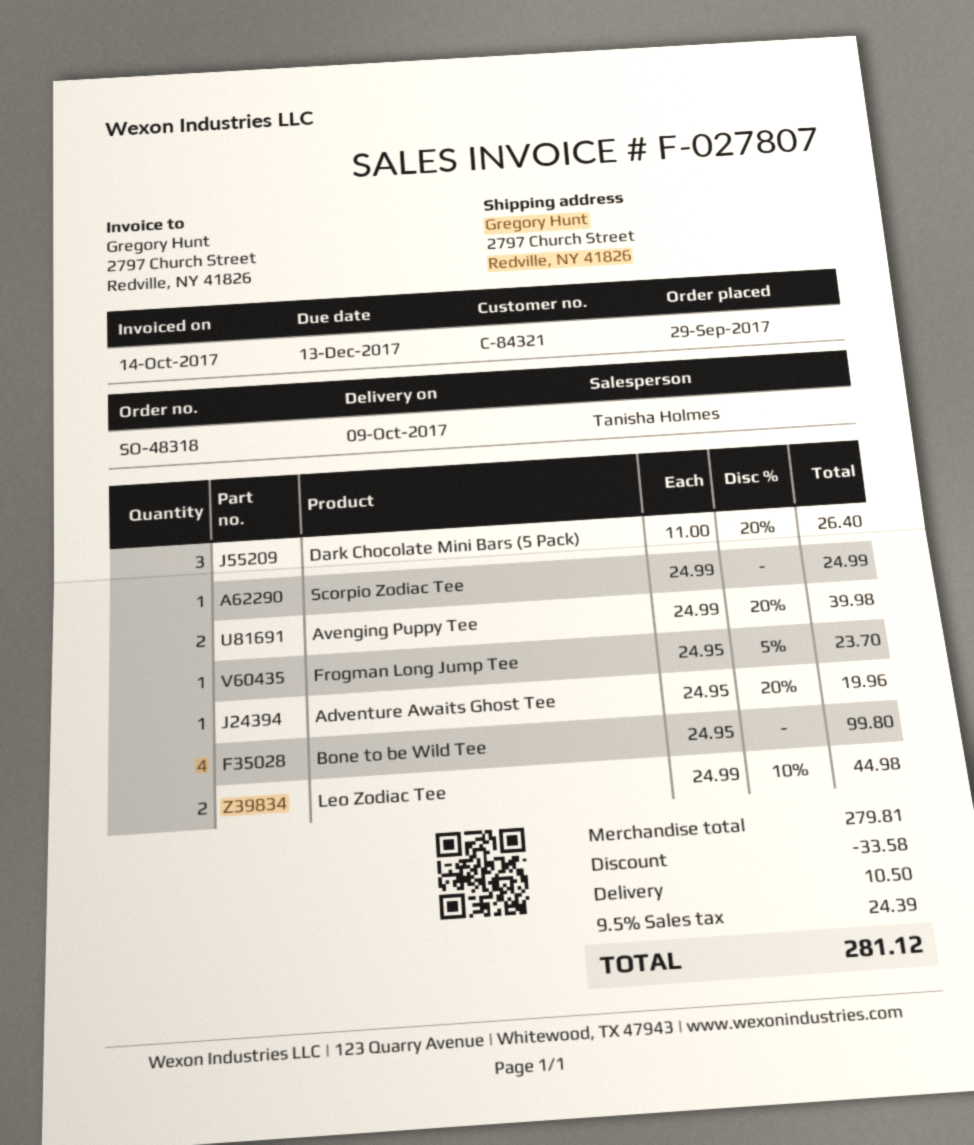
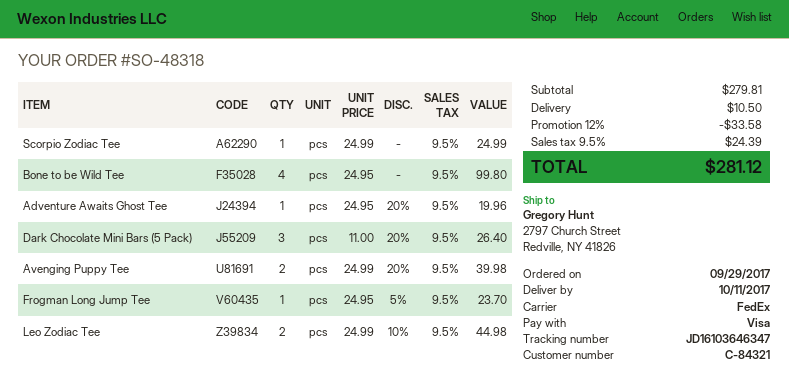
delivery date: 2017-10-09 -> 2017-10-11

